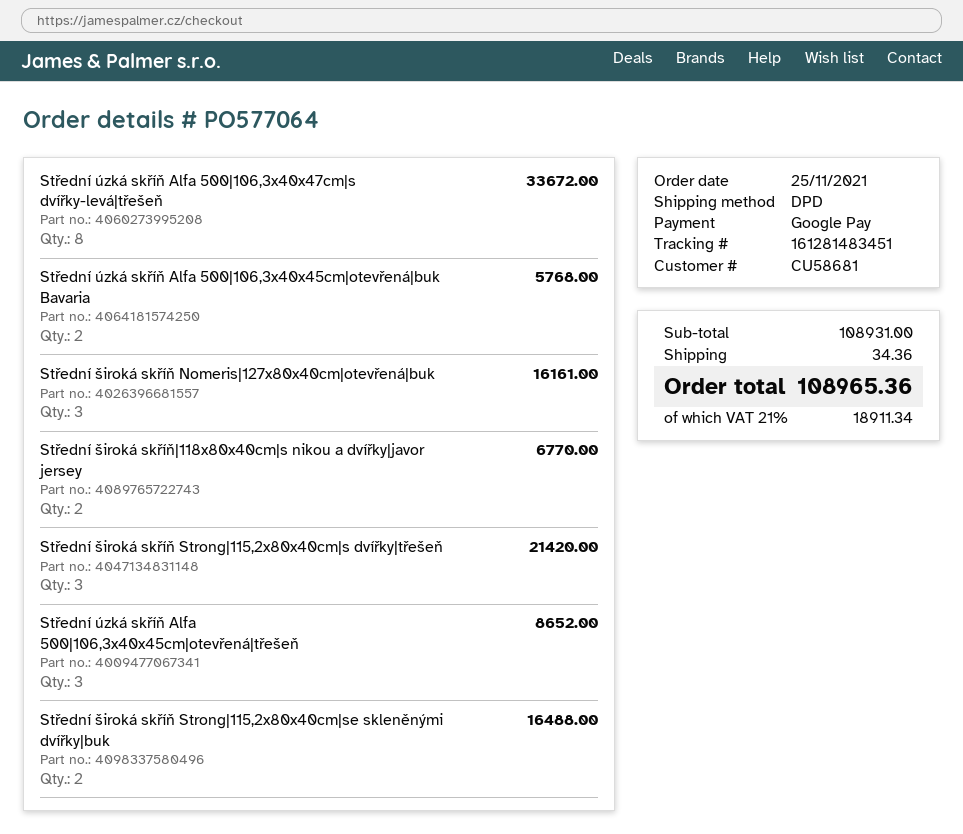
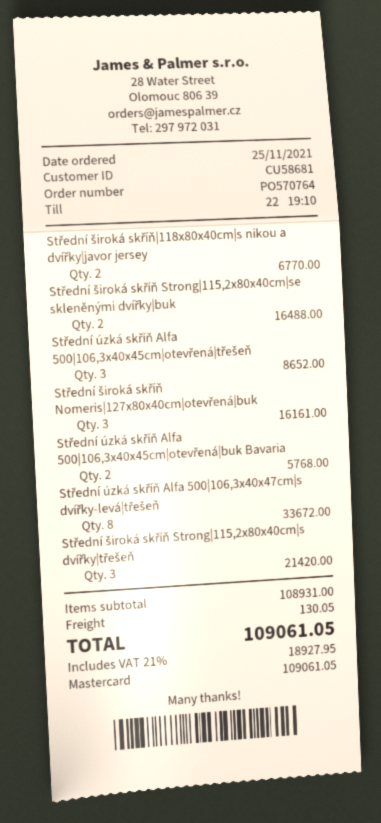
order number: PO577064 -> PO570764
payment method: Google Pay -> Mastercard
shipping: 34.36 -> 130.05
tax: 21% = 18911.34 -> 21% = 18927.95
total: 108965.36 -> 109061.05

